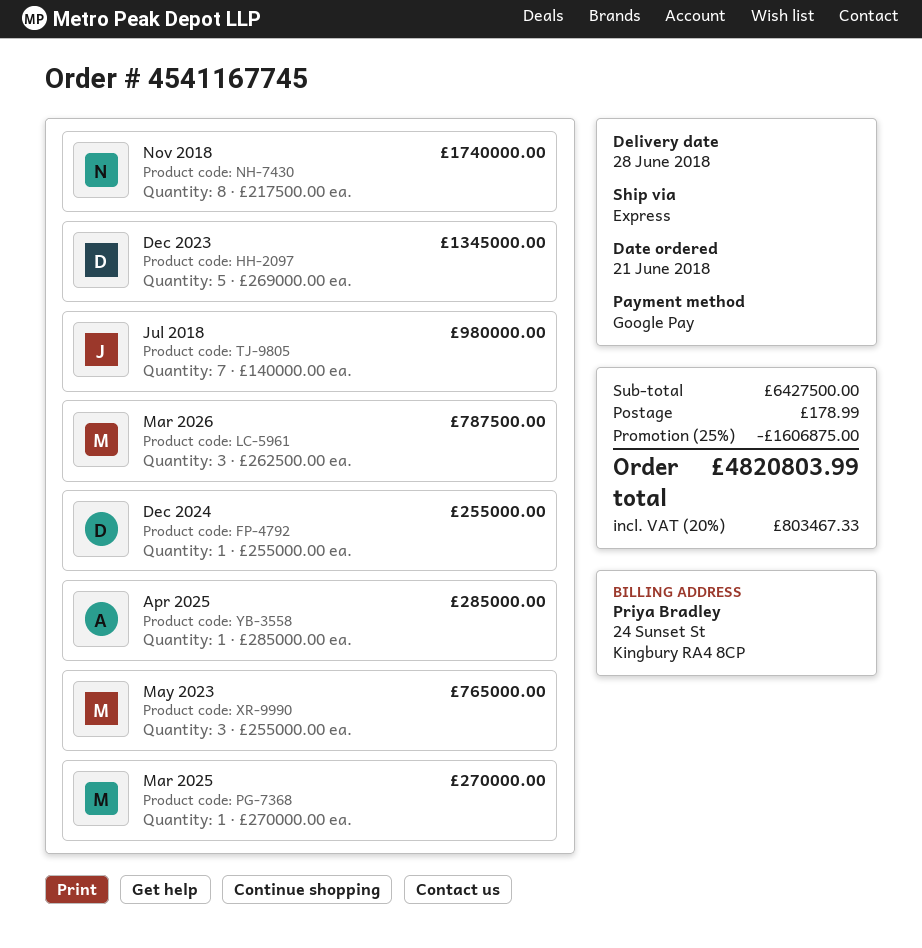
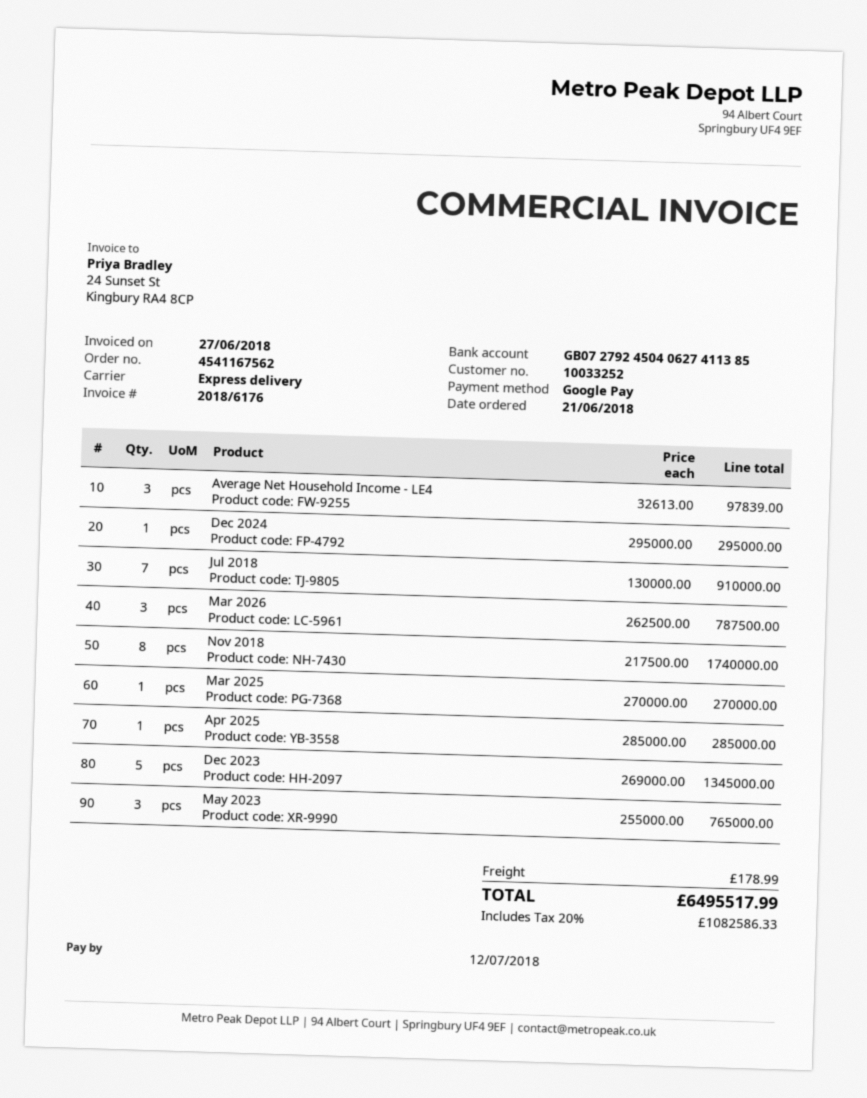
order number: 4541167745 -> 4541167562
Jul 2018: 7 x 140000.00 = 980000.00 -> 7 x 130000.00 = 910000.00
Dec 2024: 1 x 255000.00 = 255000.00 -> 1 x 295000.00 = 295000.00
Average Net Household Income - LE4: none -> 3 x 32613.00 = 97839.00
discount: 25% = 1606875.00 -> none
tax: 20% = 803467.33 -> 20% = 1082586.33
total: 4820803.99 -> 6495517.99

